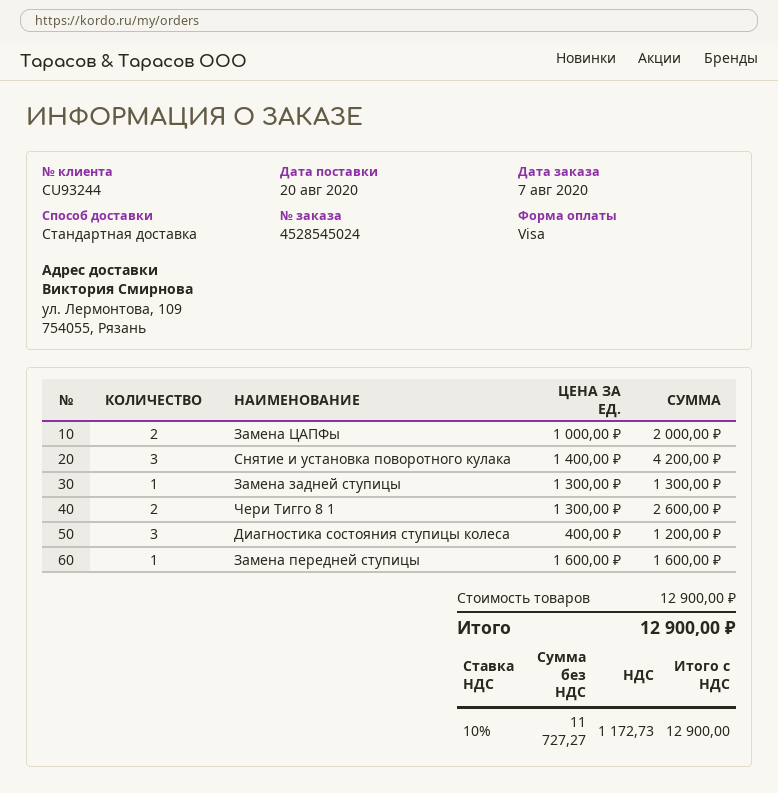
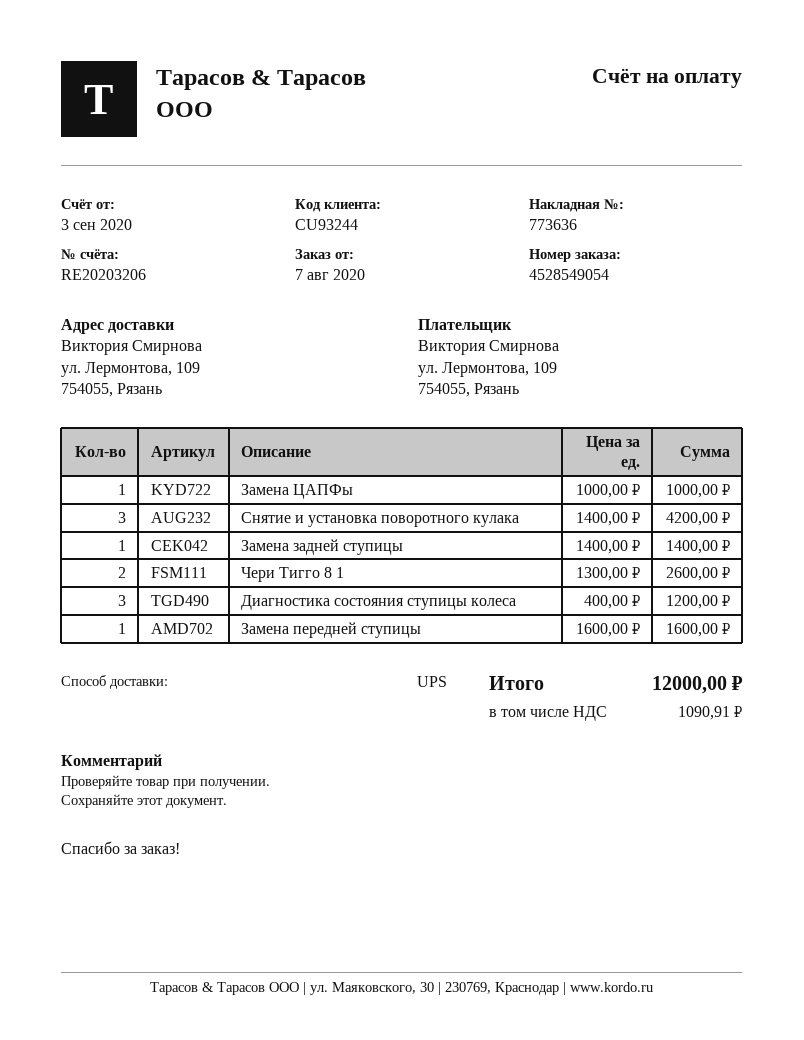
order number: 4528545024 -> 4528549054
shipping method: standard -> UPS
Замена ЦАПФы: 2 x 1000.00 = 2000.00 -> 1 x 1000.00 = 1000.00
Замена задней ступицы: 1 x 1300.00 = 1300.00 -> 1 x 1400.00 = 1400.00
tax: 1172.73 -> 1090.91
total: 12900.00 -> 12000.00

